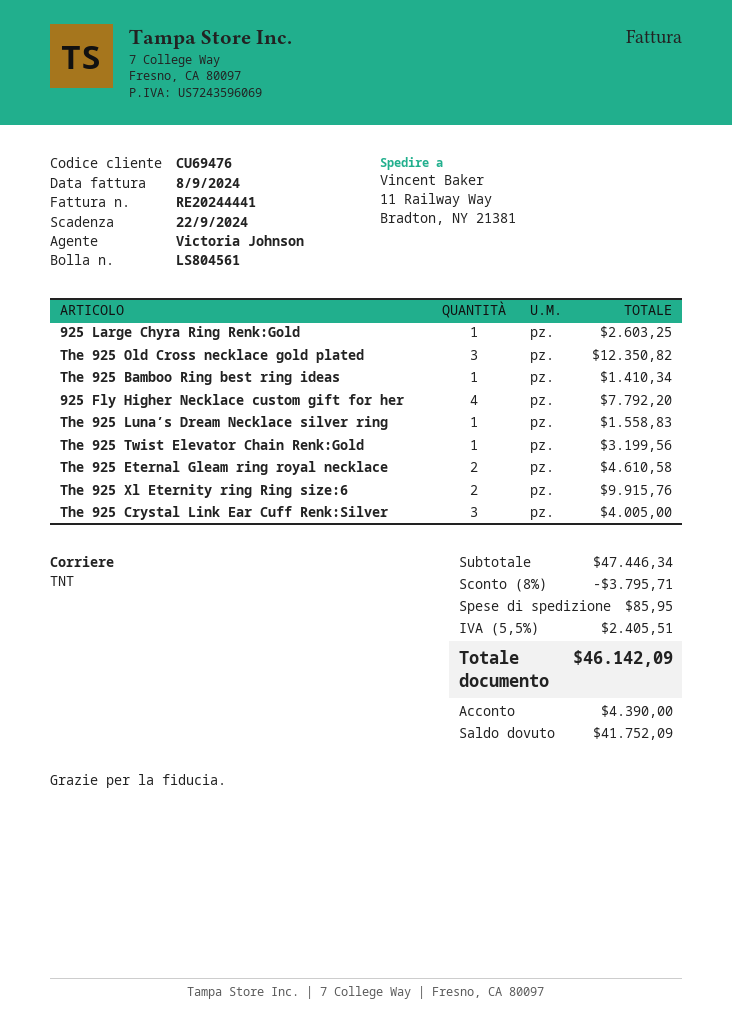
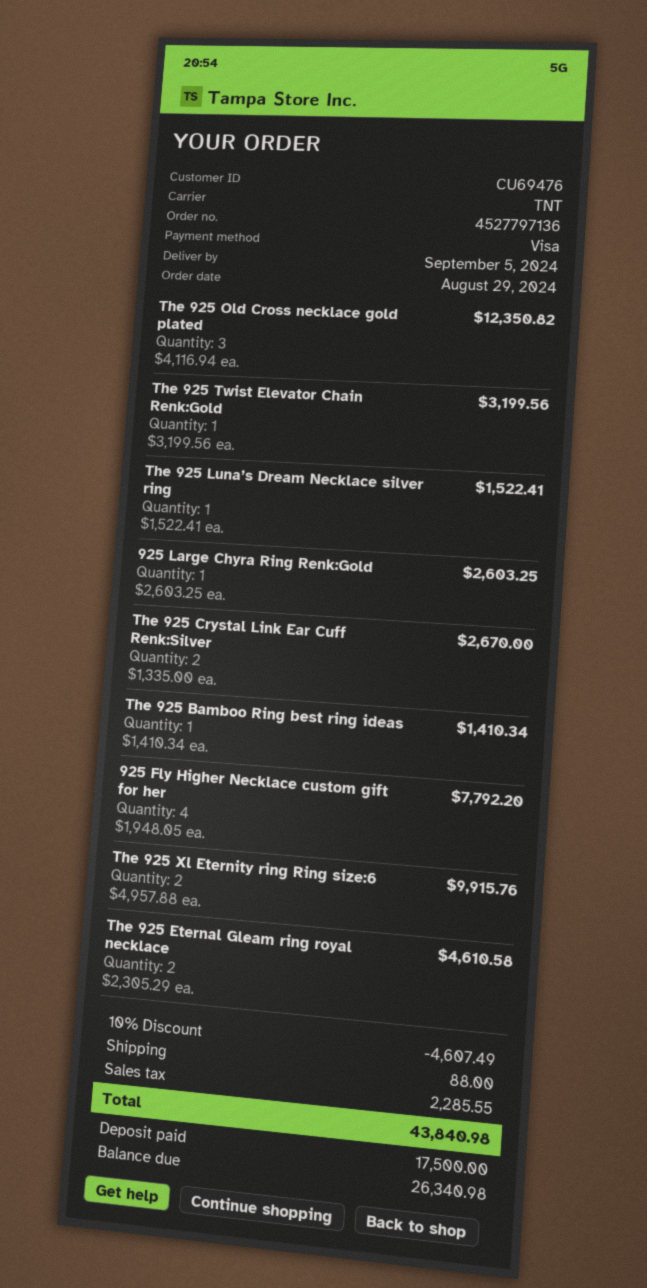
The 925 Luna’s Dream Necklace silver ring: 1 for 1558.83 -> 1 for 1522.41
The 925 Crystal Link Ear Cuff Renk:Silver: 3 for 4005.00 -> 2 for 2670.00
discount: 8% = 3795.71 -> 10% = 4607.49
shipping: 85.95 -> 88.00
tax: 2405.51 -> 2285.55
total: 46142.09 -> 43840.98
deposit: 4390.00 -> 17500.00
balance: 41752.09 -> 26340.98

